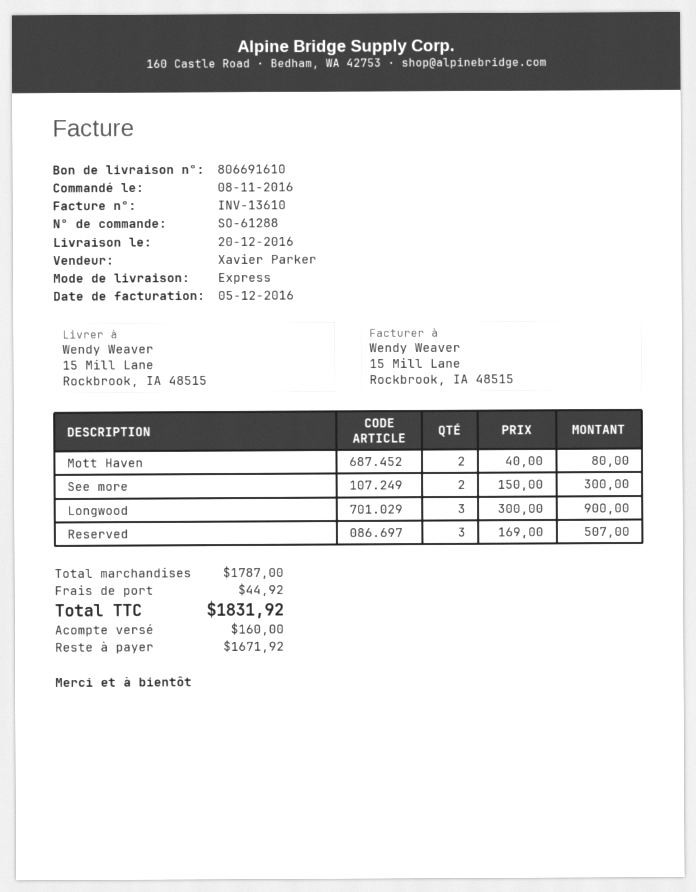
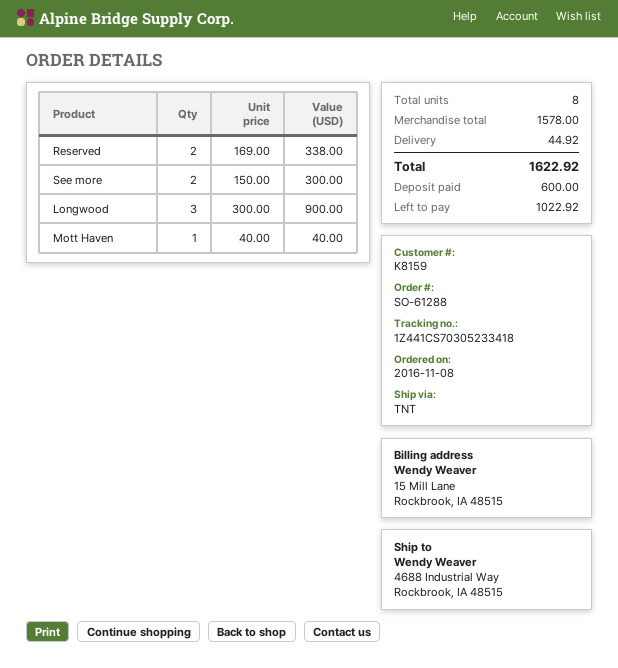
shipping method: express -> TNT
ship to: 15 Mill Lane, Rockbrook, IA 48515 -> 4688 Industrial Way, Rockbrook, IA 48515
Mott Haven: 2 x 40.00 = 80.00 -> 1 x 40.00 = 40.00
Reserved: 3 x 169.00 = 507.00 -> 2 x 169.00 = 338.00
subtotal: 1787.00 -> 1578.00
total: 1831.92 -> 1622.92
deposit: 160.00 -> 600.00
balance: 1671.92 -> 1022.92

